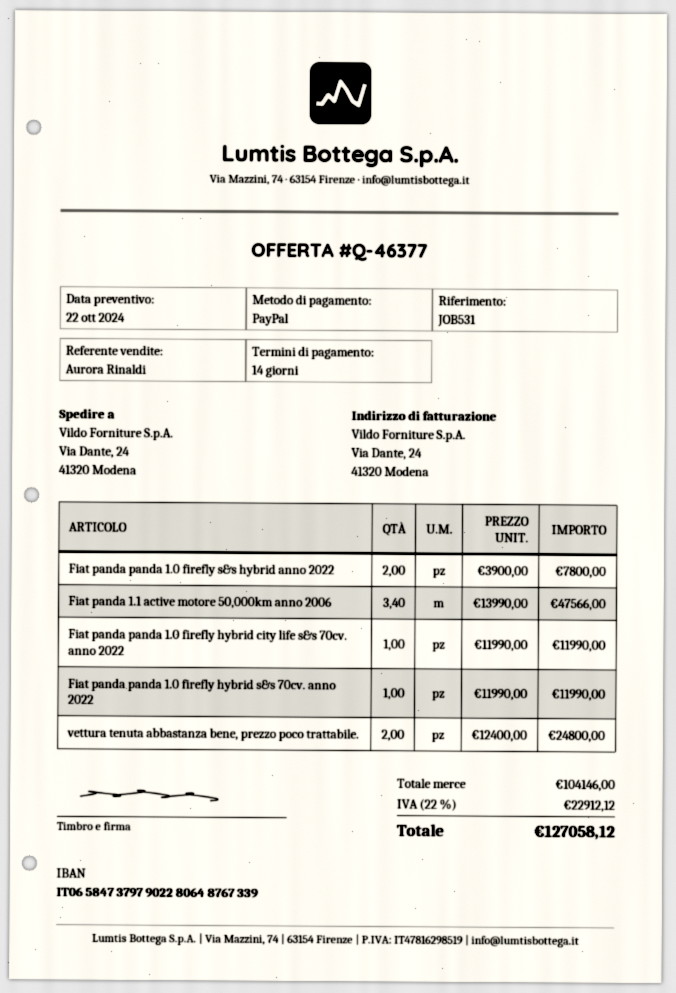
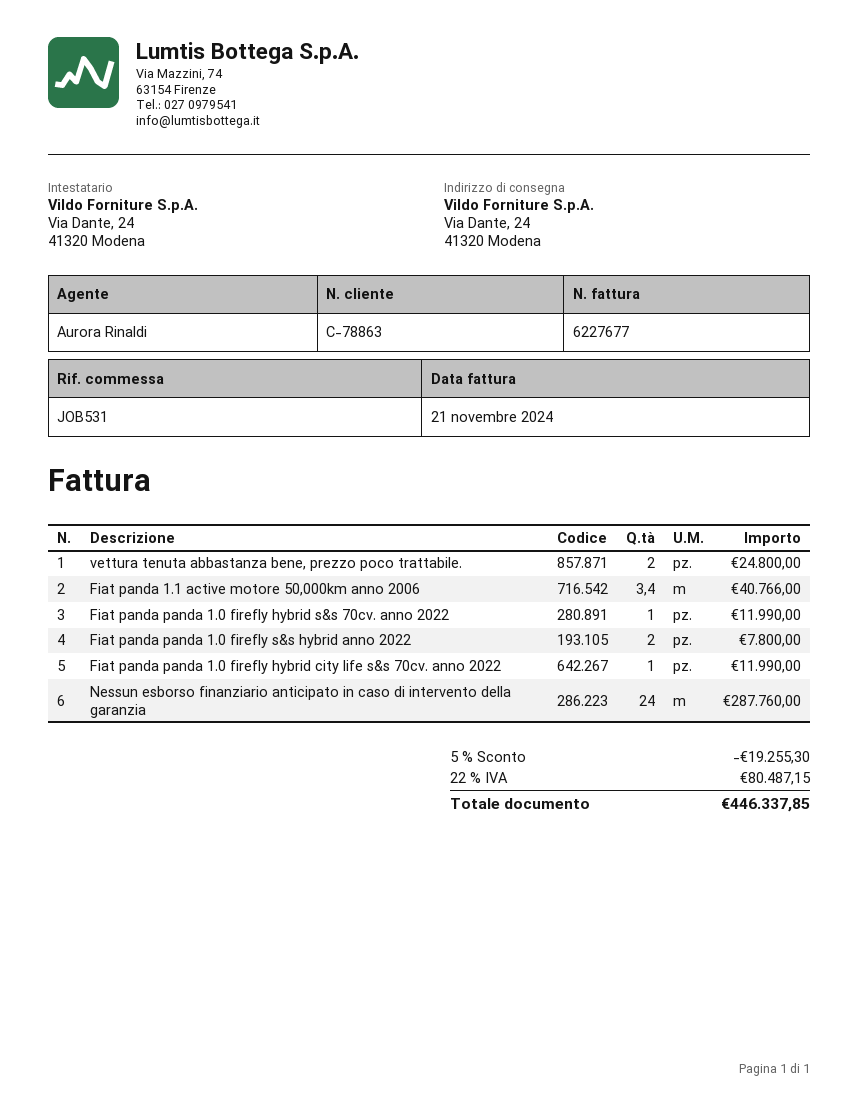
Fiat panda 1.1 active motore 50,000km anno 2006: 3.4 for 47566.00 -> 3.4 for 40766.00
Nessun esborso finanziario anticipato in caso di intervento della garanzia: none -> 24 for 287760.00
discount: none -> 5% = 19255.30
tax: 22% = 22912.12 -> 22% = 80487.15
total: 127058.12 -> 446337.85

